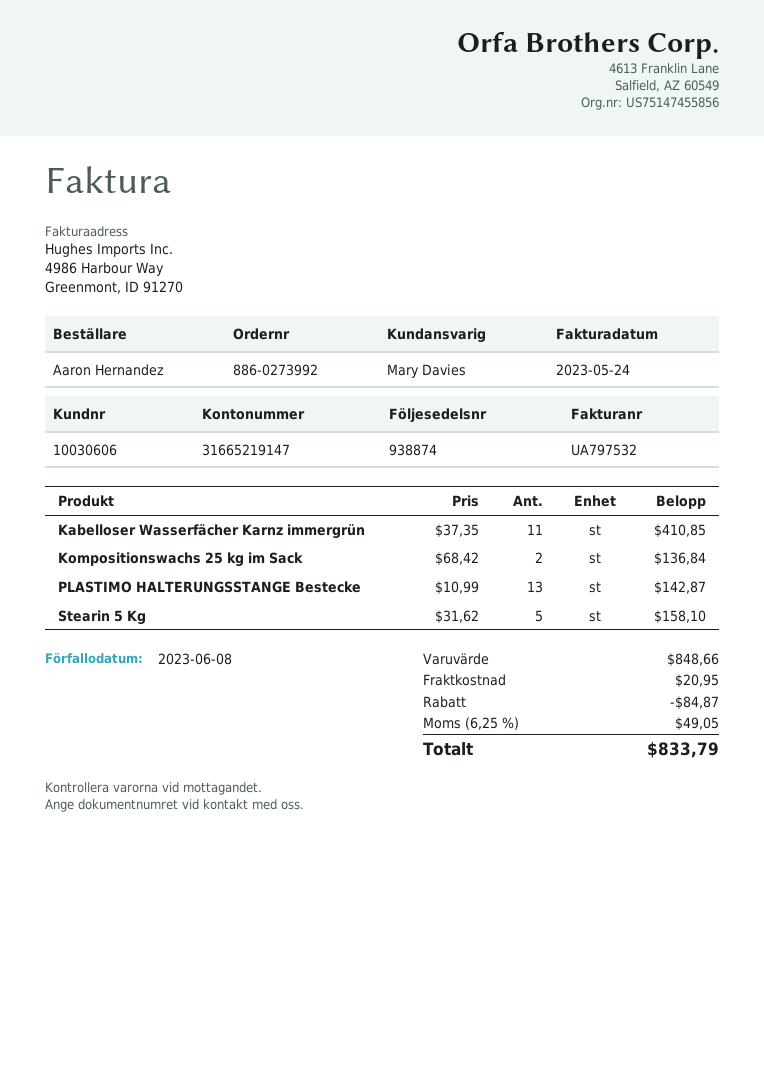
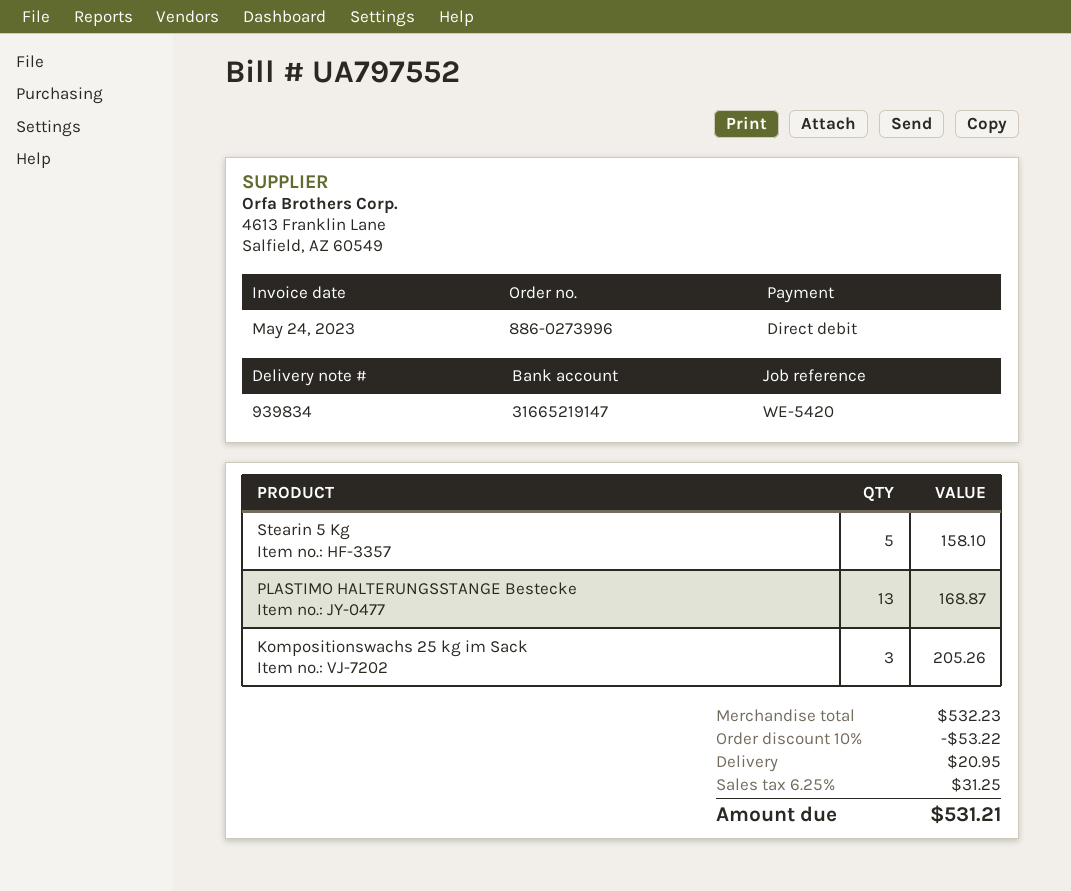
order number: 886-0273992 -> 886-0273996
delivery note number: 938874 -> 939834
invoice number: UA797532 -> UA797552
Kabelloser Wasserfächer Karnz immergrün: 11 for 410.85 -> none
Kompositionswachs 25 kg im Sack: 2 for 136.84 -> 3 for 205.26
PLASTIMO HALTERUNGSSTANGE Bestecke: 13 for 142.87 -> 13 for 168.87
subtotal: 848.66 -> 532.23
discount: 84.87 -> 53.22
tax: 6.25% = 49.05 -> 6.25% = 31.25
total: 833.79 -> 531.21

